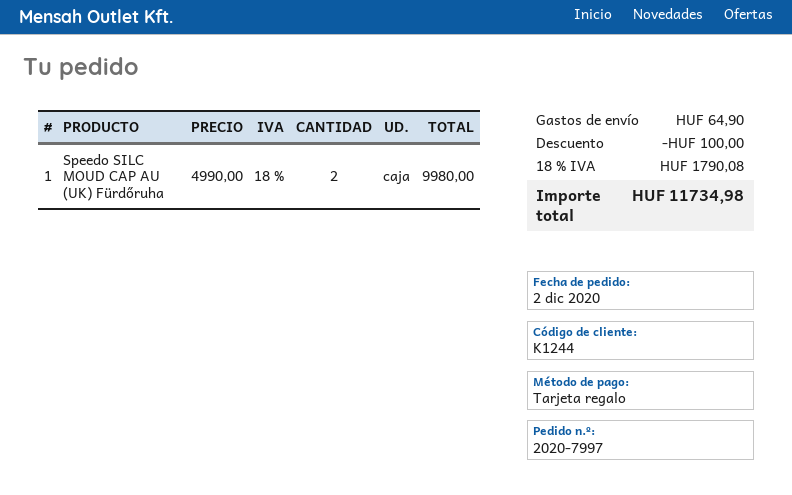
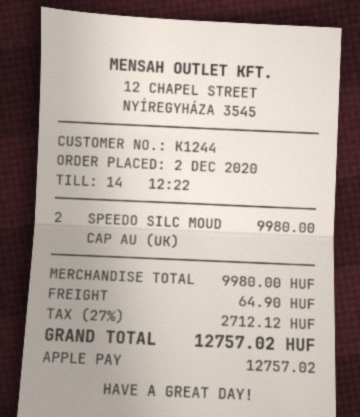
payment method: gift card -> Apple Pay
discount: 100.00 -> none
tax: 18% = 1790.08 -> 27% = 2712.12
total: 11734.98 -> 12757.02

